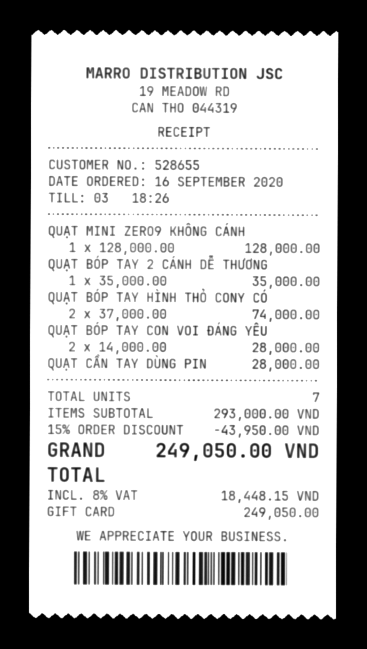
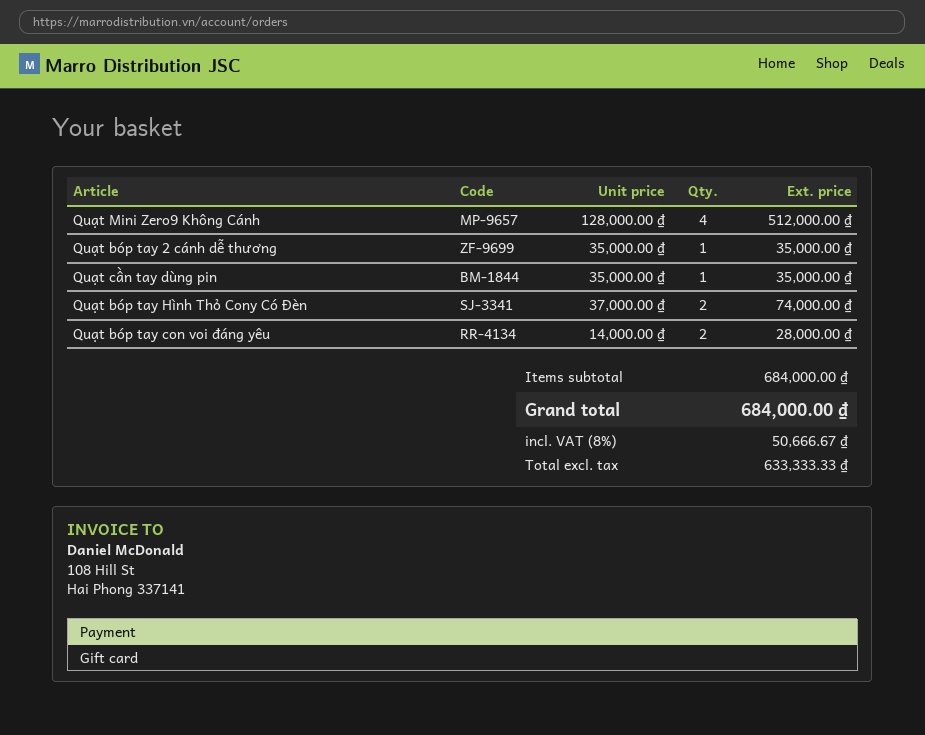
QUẠT MINI ZERO9 KHÔNG CÁNH: 1 x 128000.00 = 128000.00 -> 4 x 128000.00 = 512000.00
QUẠT CẦN TAY DÙNG PIN: 1 x 28000.00 = 28000.00 -> 1 x 35000.00 = 35000.00
subtotal: 293000.00 -> 684000.00
discount: 15% = 43950.00 -> none
tax: 8% = 18448.15 -> 8% = 50666.67
total: 249050.00 -> 684000.00

